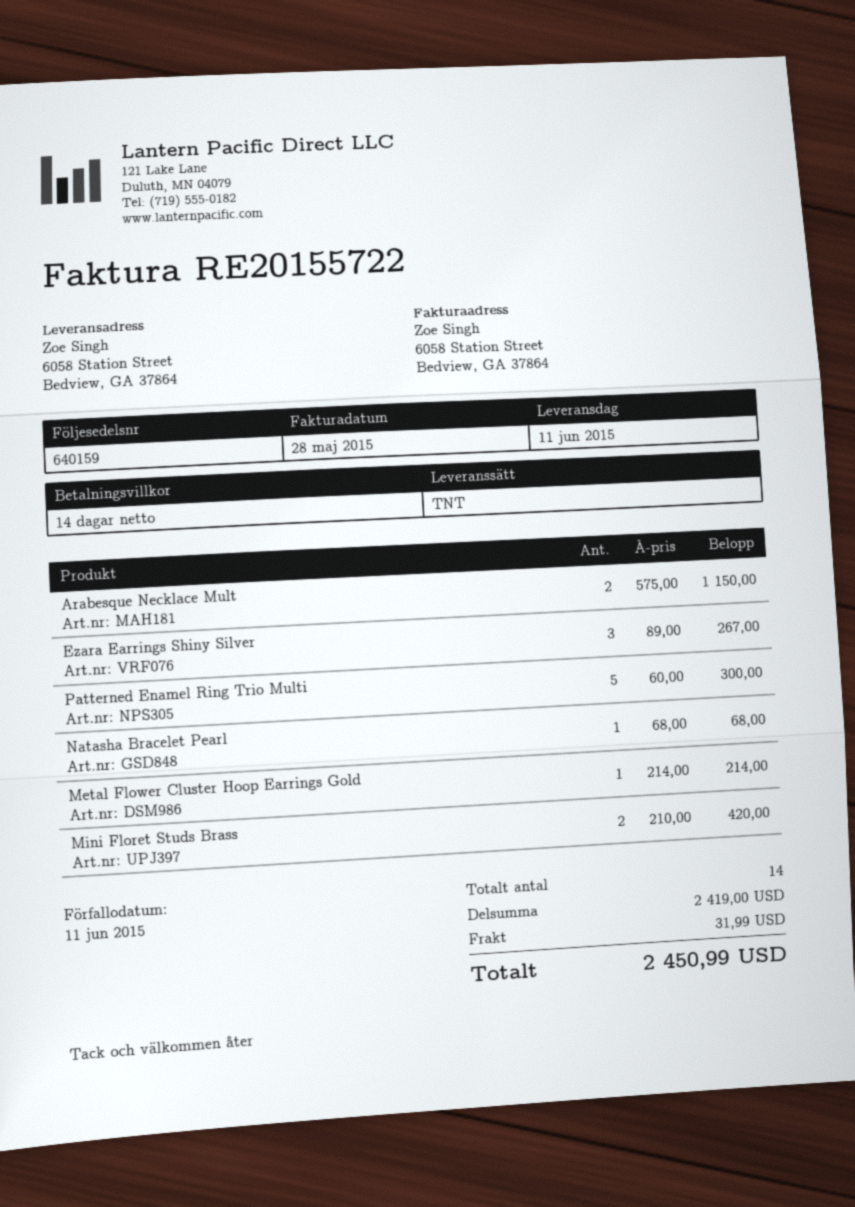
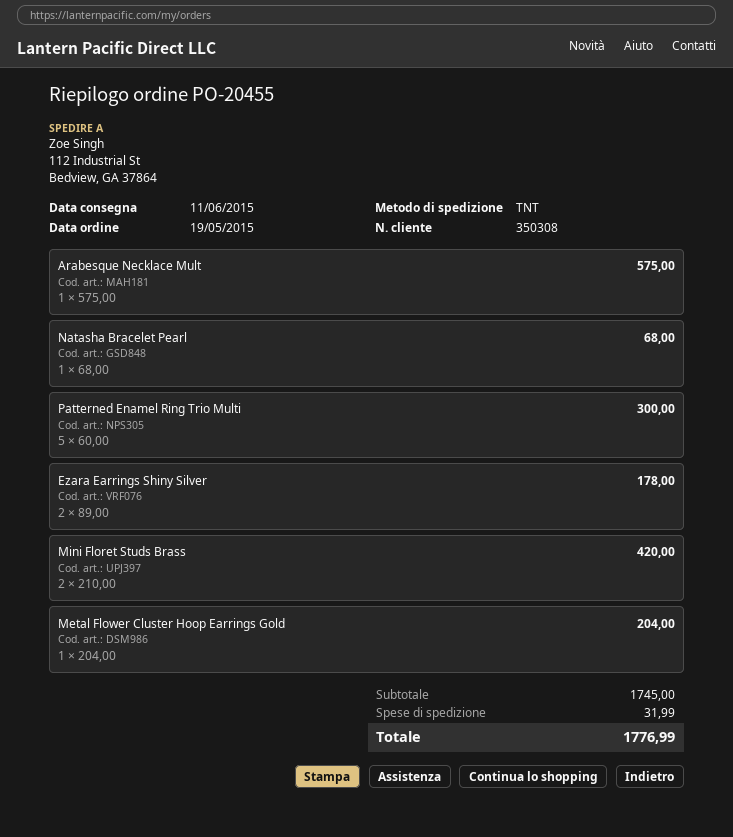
ship to: 6058 Station Street, Bedview, GA 37864 -> 112 Industrial St, Bedview, GA 37864
Arabesque Necklace Mult: 2 x 575.00 = 1150.00 -> 1 x 575.00 = 575.00
Ezara Earrings Shiny Silver: 3 x 89.00 = 267.00 -> 2 x 89.00 = 178.00
Metal Flower Cluster Hoop Earrings Gold: 1 x 214.00 = 214.00 -> 1 x 204.00 = 204.00
subtotal: 2419.00 -> 1745.00
total: 2450.99 -> 1776.99

